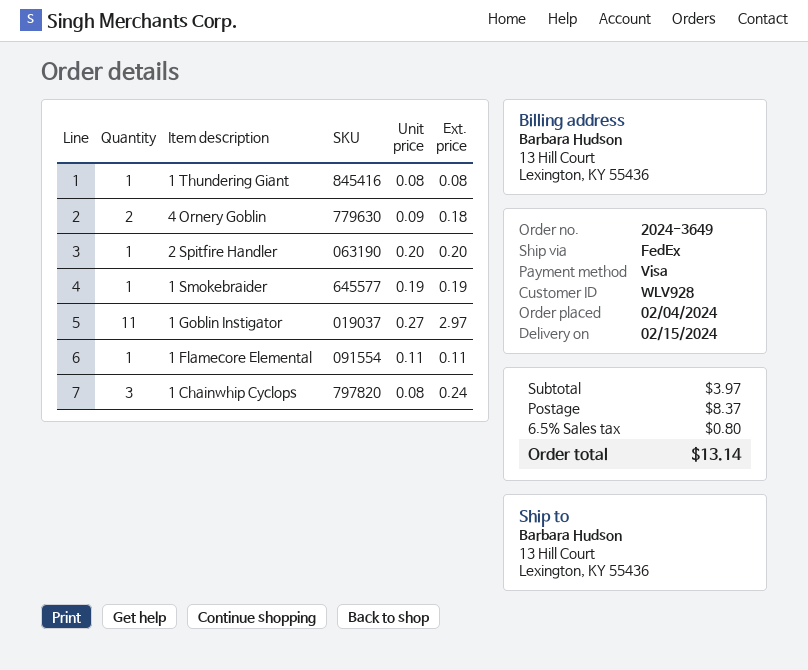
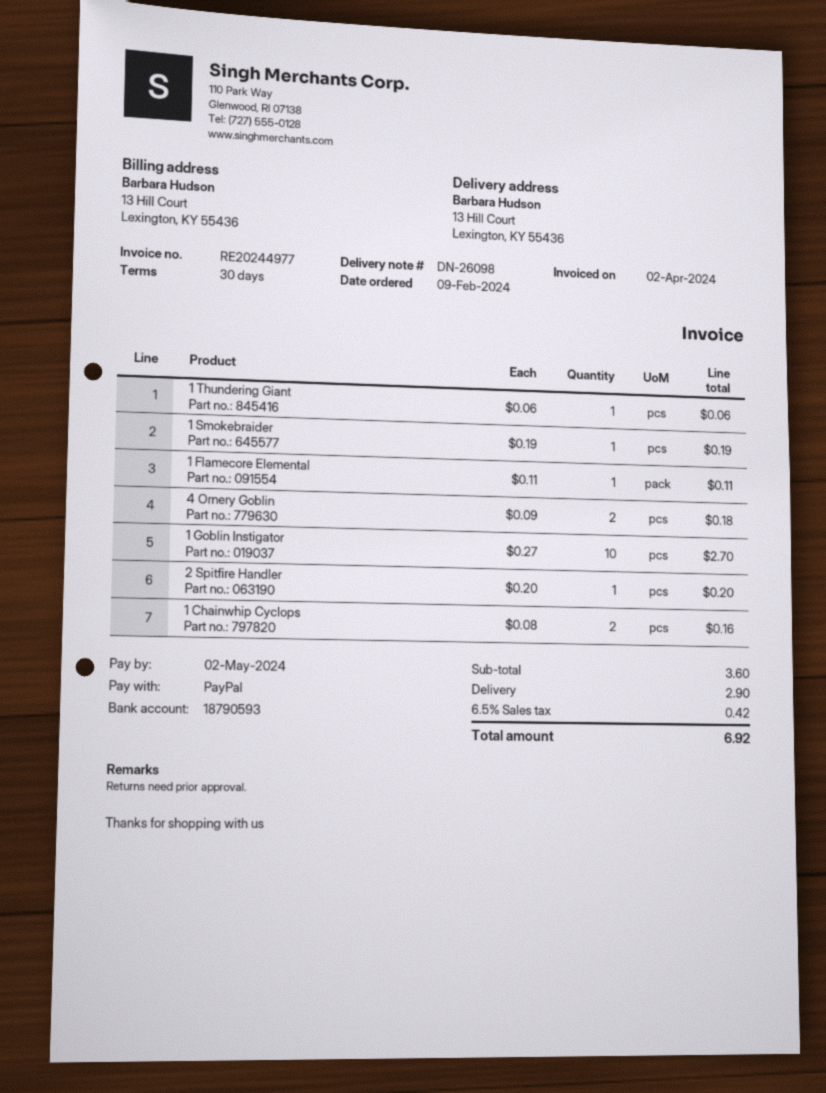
order date: 2024-02-04 -> 2024-02-09
payment method: Visa -> PayPal
1 Thundering Giant: 1 x 0.08 = 0.08 -> 1 x 0.06 = 0.06
1 Goblin Instigator: 11 x 0.27 = 2.97 -> 10 x 0.27 = 2.70
1 Chainwhip Cyclops: 3 x 0.08 = 0.24 -> 2 x 0.08 = 0.16
subtotal: 3.97 -> 3.60
shipping: 8.37 -> 2.90
tax: 6.5% = 0.80 -> 6.5% = 0.42
total: 13.14 -> 6.92

